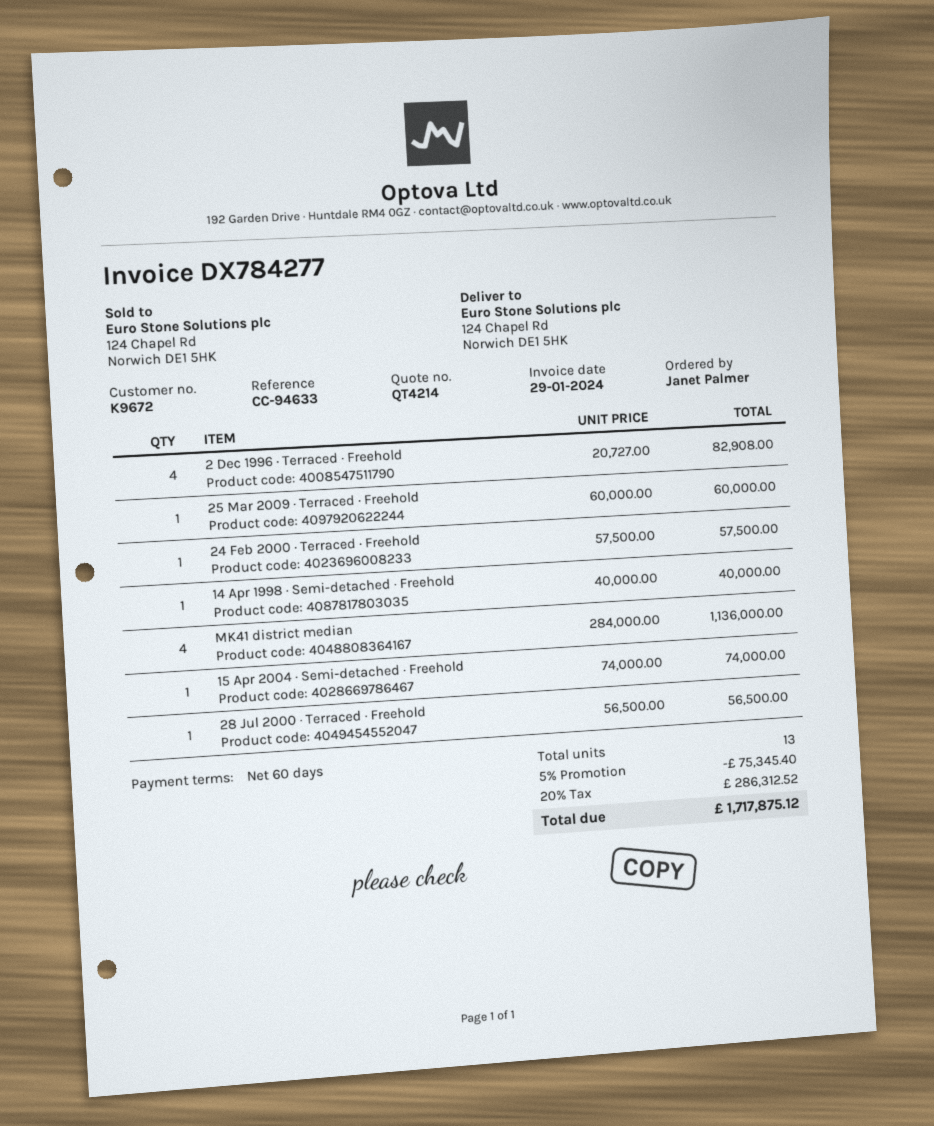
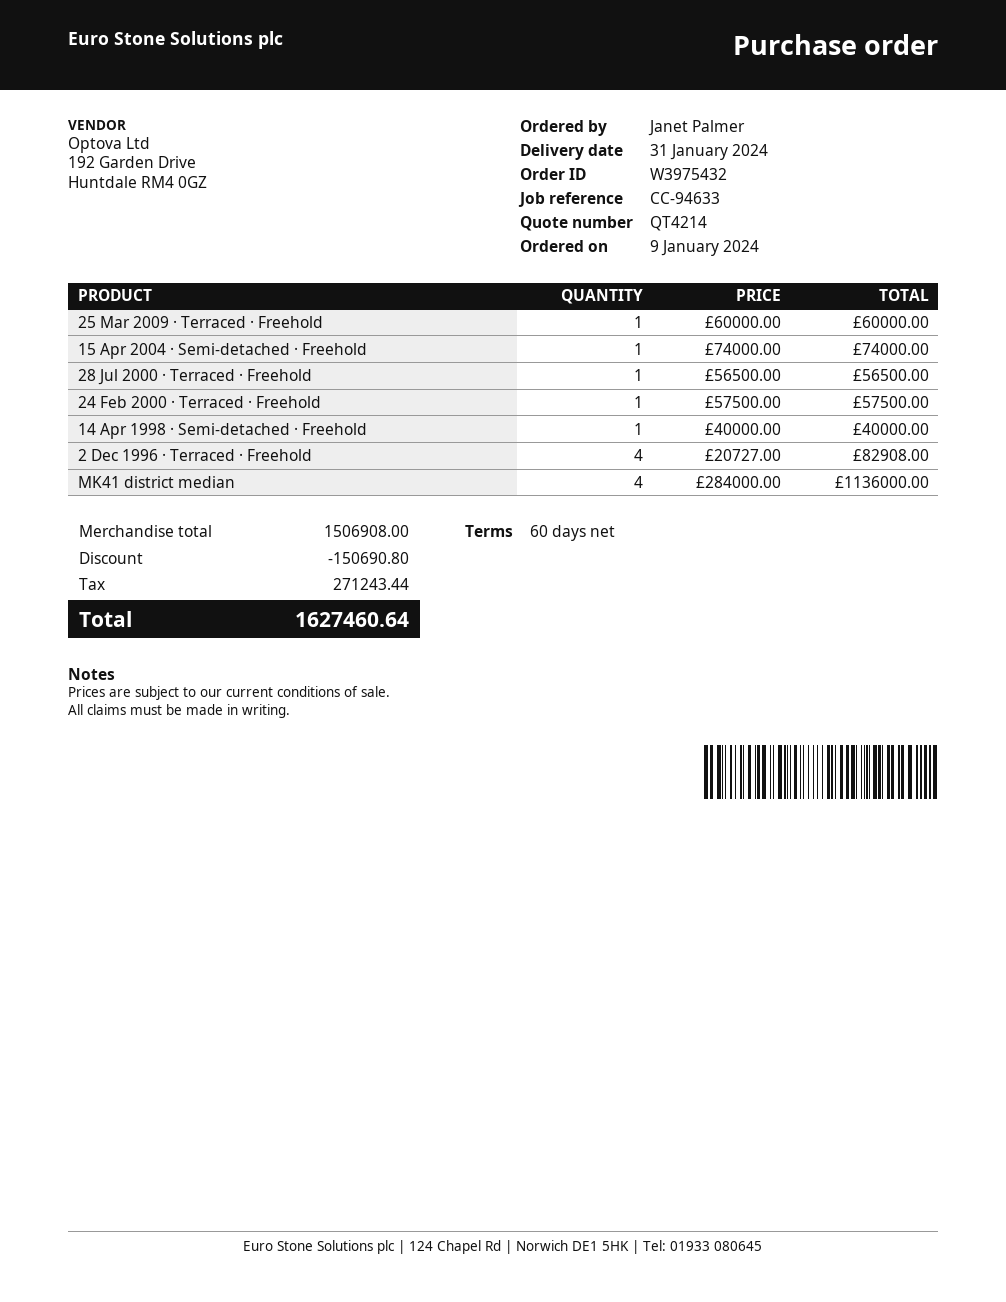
discount: 75345.40 -> 150690.80
tax: 286312.52 -> 271243.44
total: 1717875.12 -> 1627460.64

